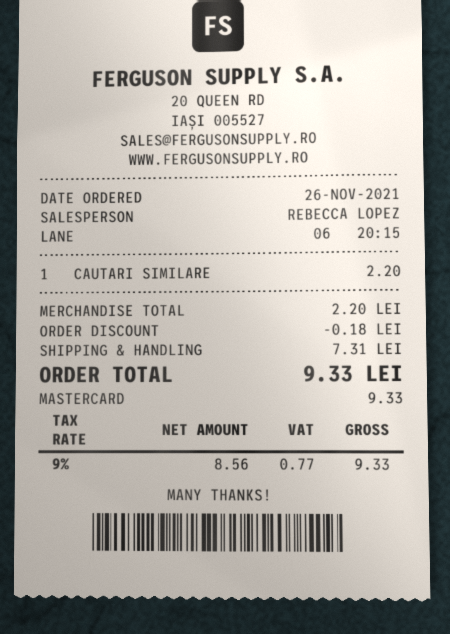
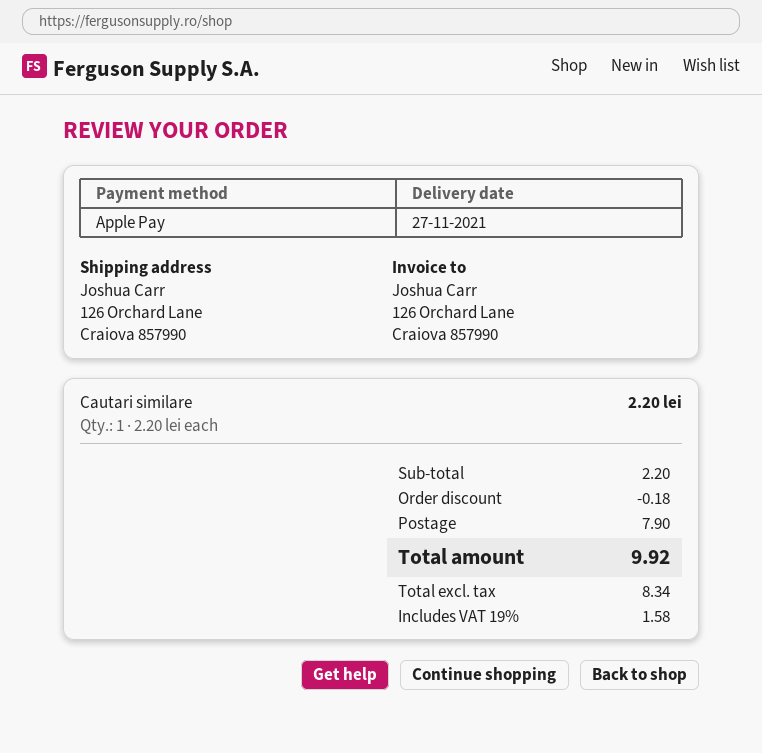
payment method: Mastercard -> Apple Pay
shipping: 7.31 -> 7.90
net: 8.56 -> 8.34
tax: 9% = 0.77 -> 19% = 1.58
total: 9.33 -> 9.92

